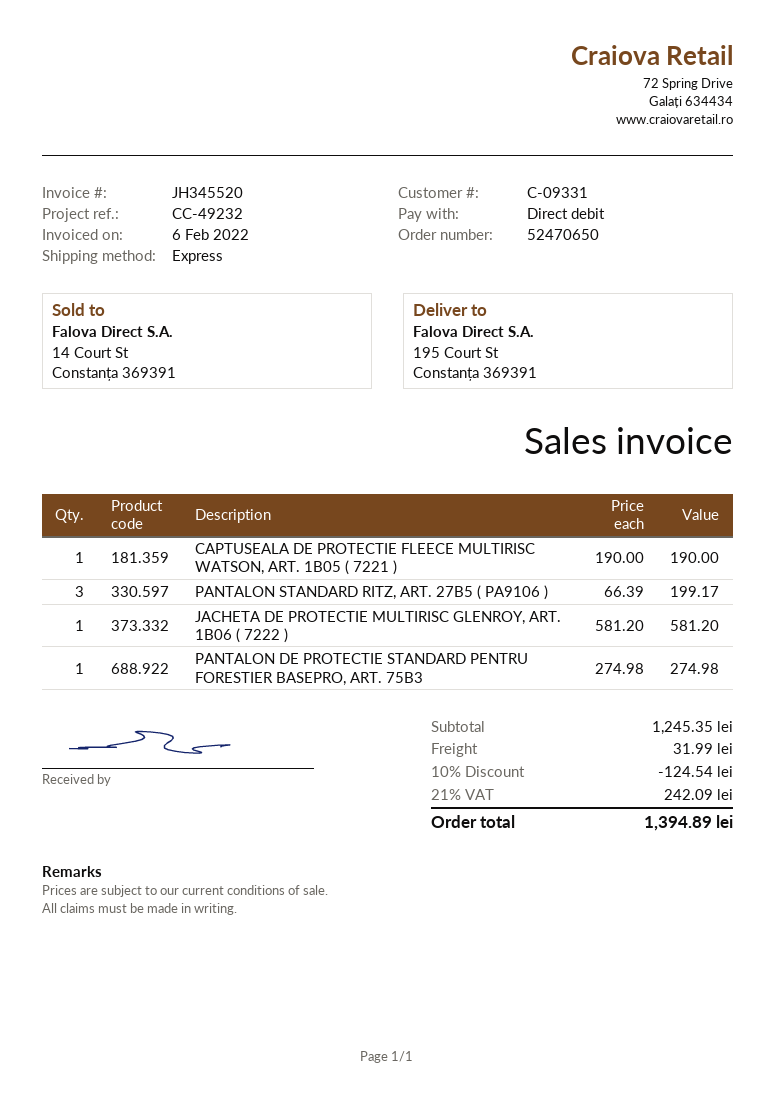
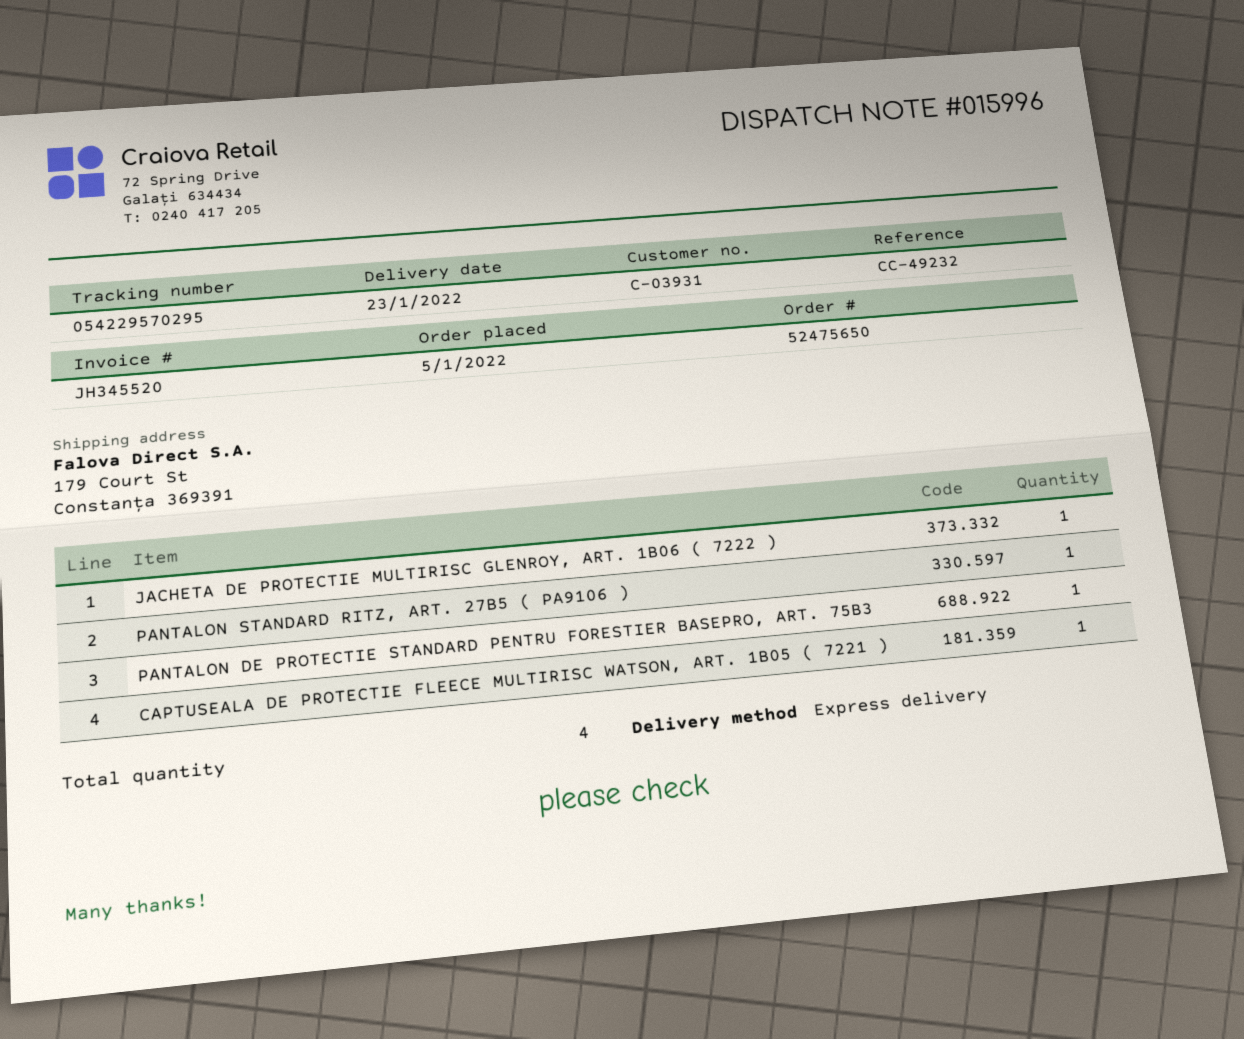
order number: 52470650 -> 52475650
customer number: C-09331 -> C-03931
ship to: 195 Court St, Constanța 369391 -> 179 Court St, Constanța 369391
PANTALON STANDARD RITZ, ART. 27B5 ( PA9106 ): 3 -> 1

